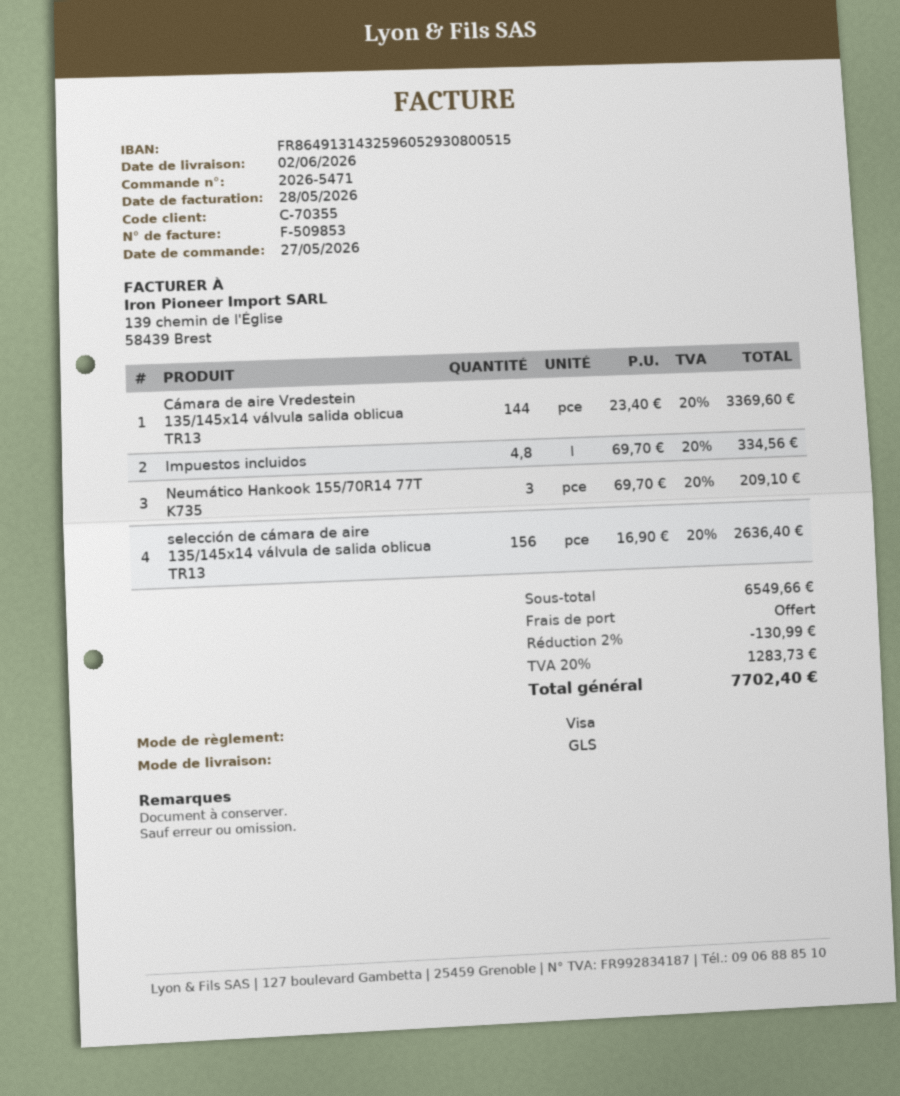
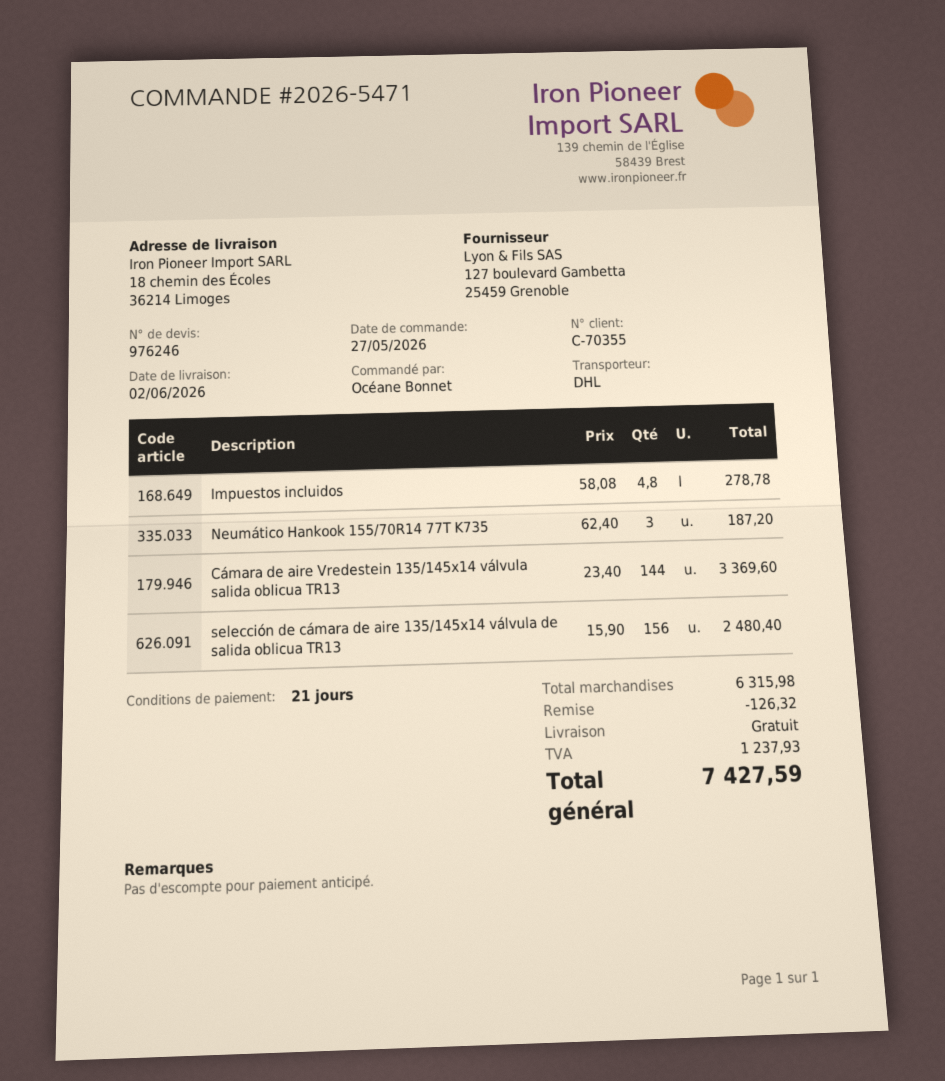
shipping method: GLS -> DHL
Impuestos incluidos: 4.8 x 69.70 = 334.56 -> 4.8 x 58.08 = 278.78
Neumático Hankook 155/70R14 77T K735: 3 x 69.70 = 209.10 -> 3 x 62.40 = 187.20
selección de cámara de aire 135/145x14 válvula de salida oblicua TR13: 156 x 16.90 = 2636.40 -> 156 x 15.90 = 2480.40
subtotal: 6549.66 -> 6315.98
discount: 130.99 -> 126.32
tax: 1283.73 -> 1237.93
total: 7702.40 -> 7427.59

